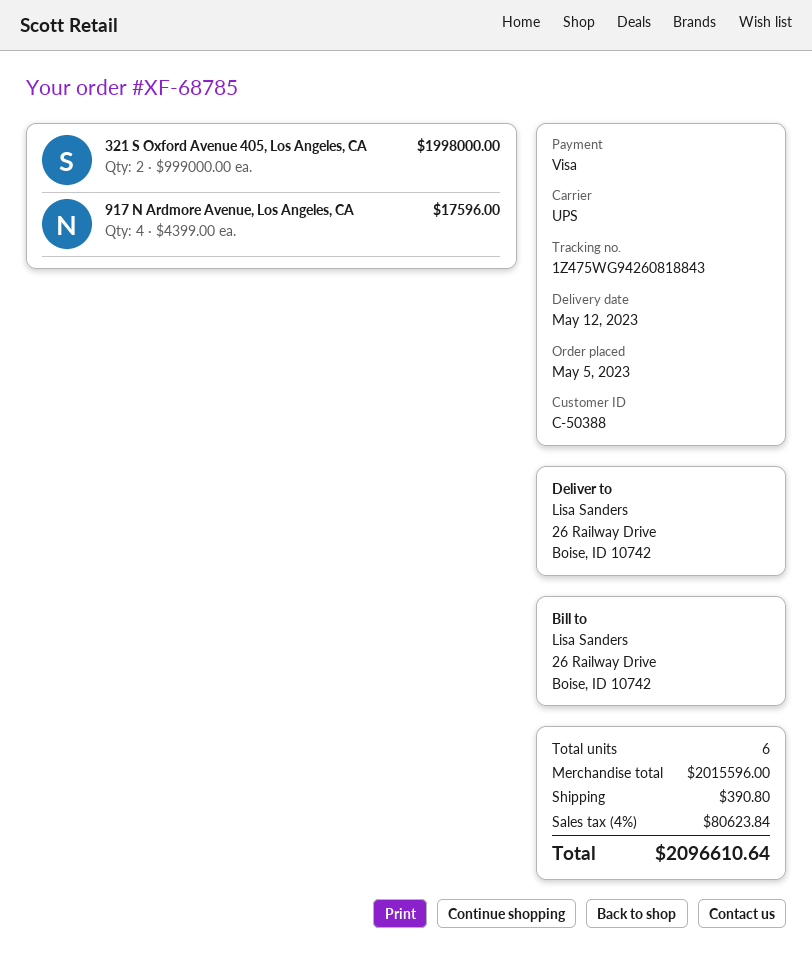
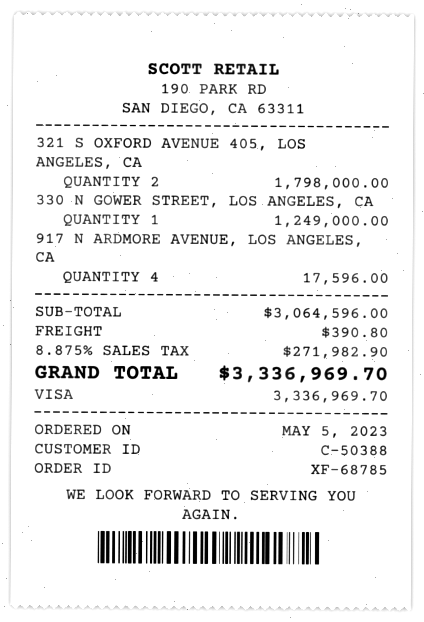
321 S Oxford Avenue 405, Los Angeles, CA: 2 for 1998000.00 -> 2 for 1798000.00
330 N GOWER STREET, LOS ANGELES, CA: none -> 1 for 1249000.00
subtotal: 2015596.00 -> 3064596.00
tax: 4% = 80623.84 -> 8.875% = 271982.90
total: 2096610.64 -> 3336969.70

